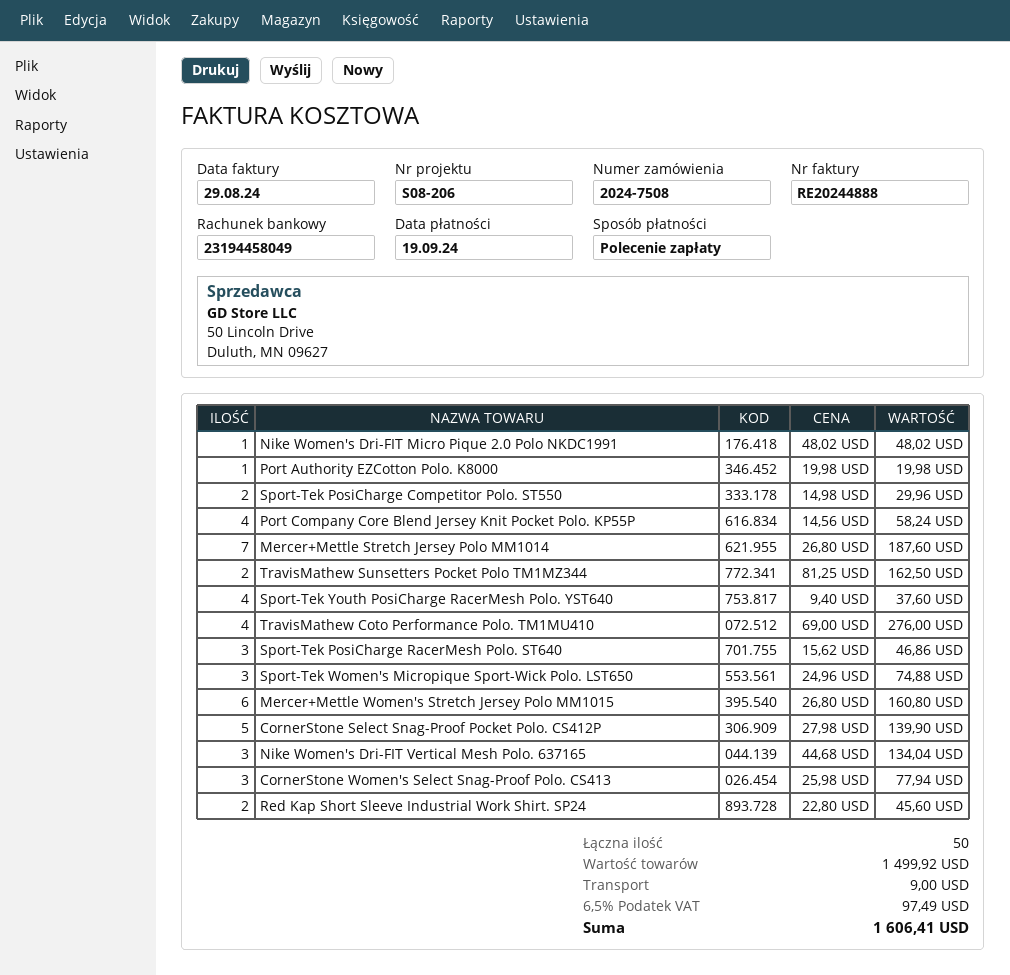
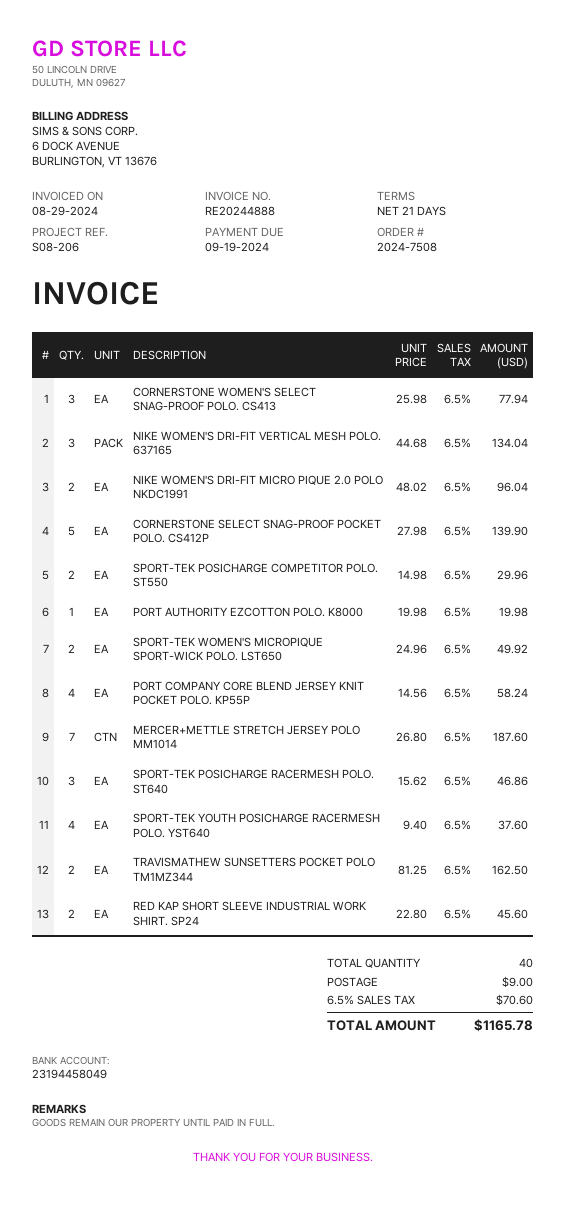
Nike Women's Dri-FIT Micro Pique 2.0 Polo NKDC1991: 1 x 48.02 = 48.02 -> 2 x 48.02 = 96.04
TravisMathew Coto Performance Polo. TM1MU410: 4 x 69.00 = 276.00 -> none
Sport-Tek Women's Micropique Sport-Wick Polo. LST650: 3 x 24.96 = 74.88 -> 2 x 24.96 = 49.92
Mercer+Mettle Women's Stretch Jersey Polo MM1015: 6 x 26.80 = 160.80 -> none
total quantity: 50 -> 40
tax: 6.5% = 97.49 -> 6.5% = 70.60
total: 1606.41 -> 1165.78

